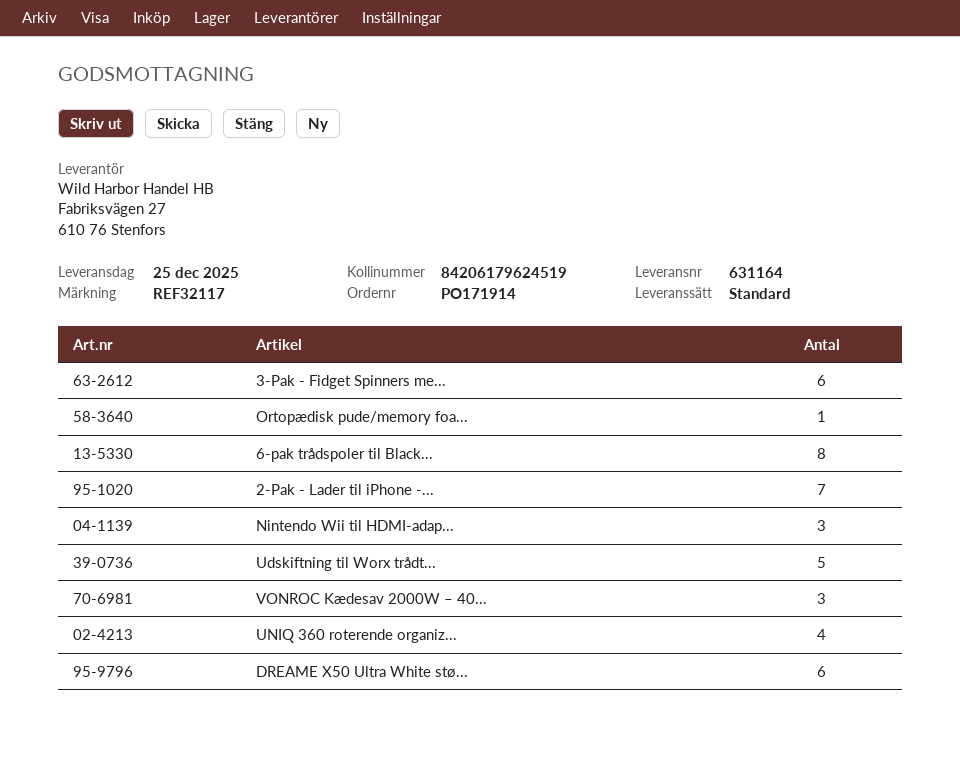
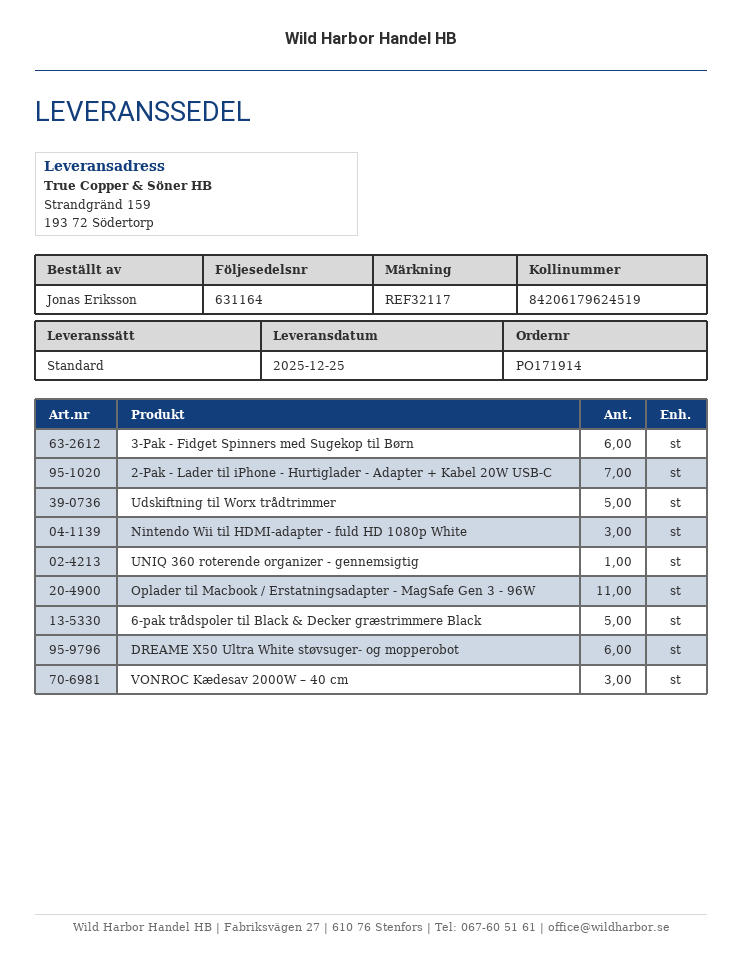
Ortopædisk pude/memory foa...: 1 -> none
6-pak trådspoler til Black...: 8 -> 5
UNIQ 360 roterende organiz...: 4 -> 1
Oplader til Macbook / Erstatningsadapter - MagSafe Gen 3 - 96W: none -> 11

